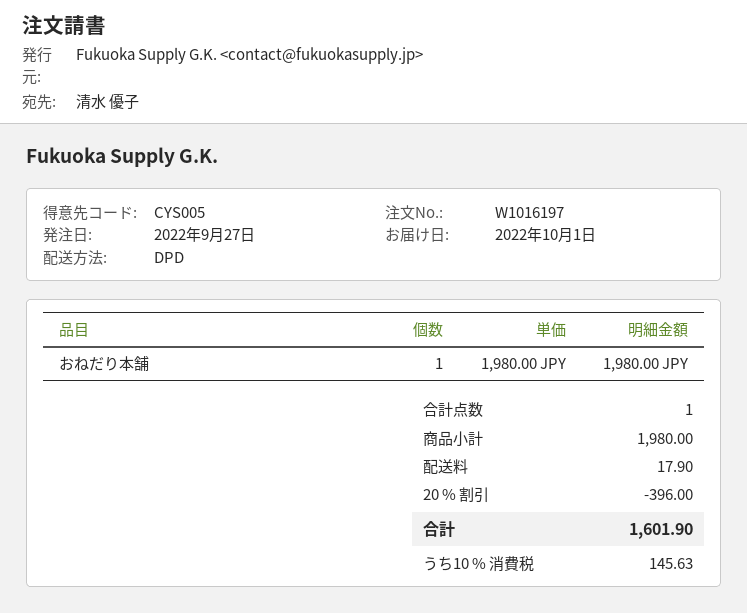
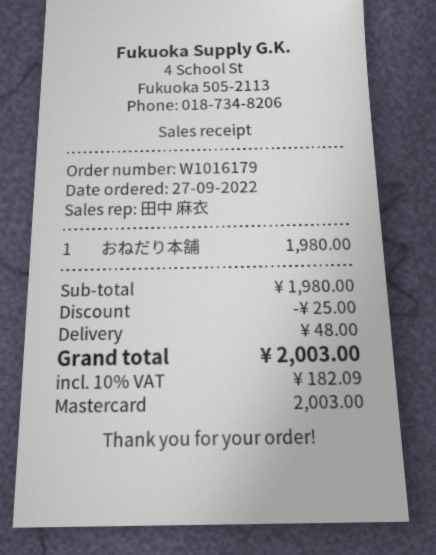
order number: W1016197 -> W1016179
discount: 396.00 -> 25.00
shipping: 17.90 -> 48.00
tax: 10% = 145.63 -> 10% = 182.09
total: 1601.90 -> 2003.00

